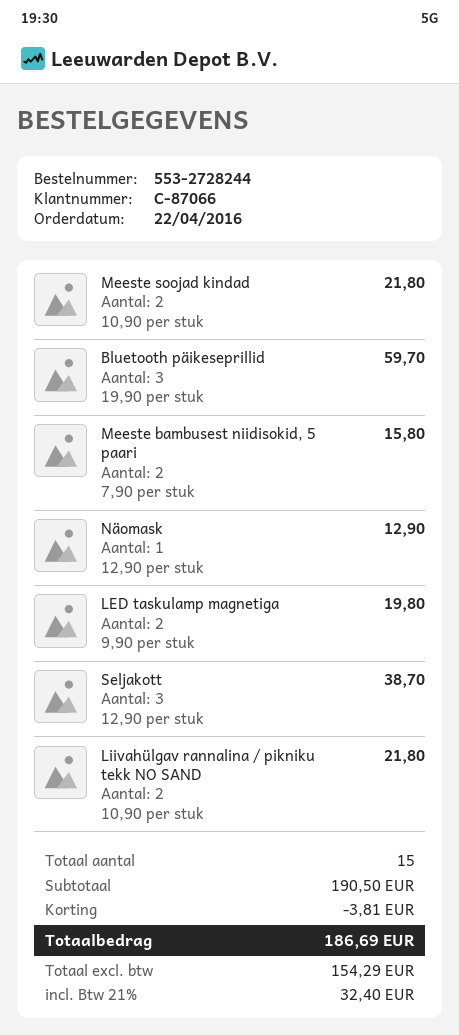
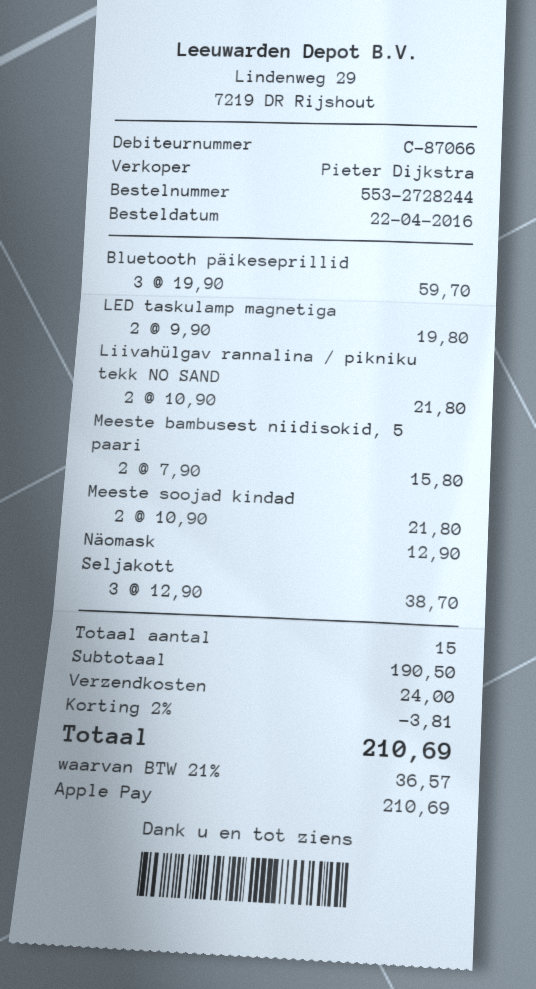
shipping: none -> 24.00
tax: 21% = 32.40 -> 21% = 36.57
total: 186.69 -> 210.69

